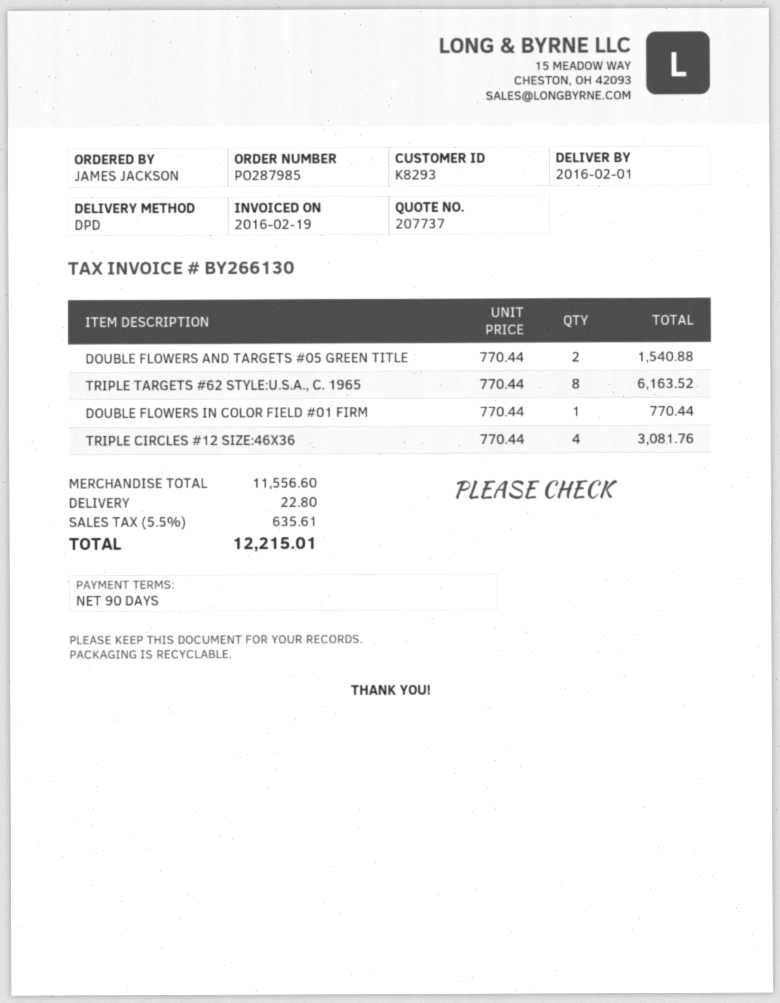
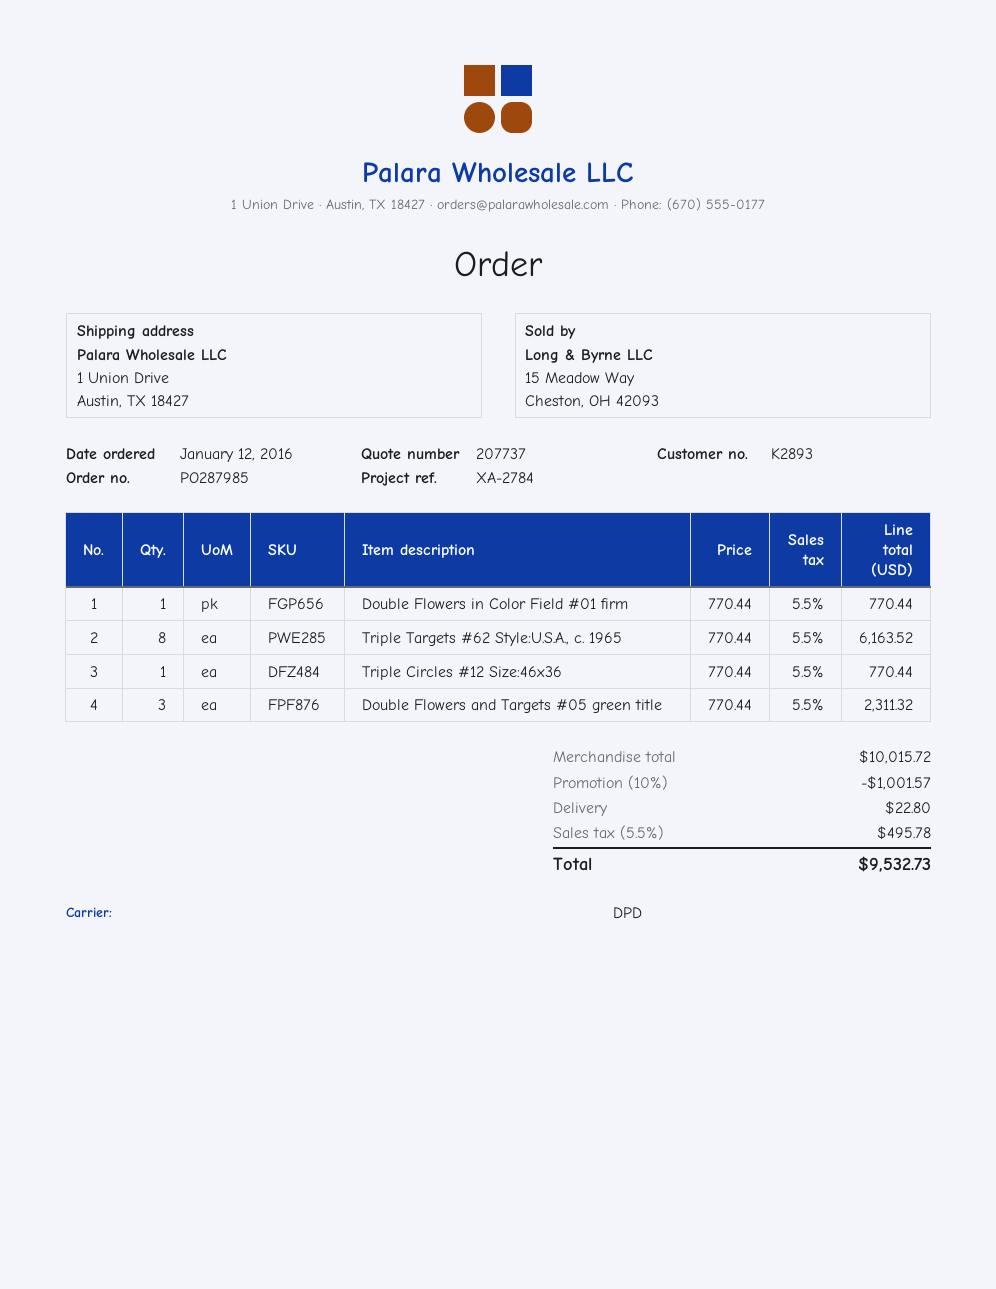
customer number: K8293 -> K2893
DOUBLE FLOWERS AND TARGETS #05 GREEN TITLE: 2 x 770.44 = 1540.88 -> 3 x 770.44 = 2311.32
TRIPLE CIRCLES #12 SIZE:46X36: 4 x 770.44 = 3081.76 -> 1 x 770.44 = 770.44
subtotal: 11556.60 -> 10015.72
discount: none -> 10% = 1001.57
tax: 5.5% = 635.61 -> 5.5% = 495.78
total: 12215.01 -> 9532.73

